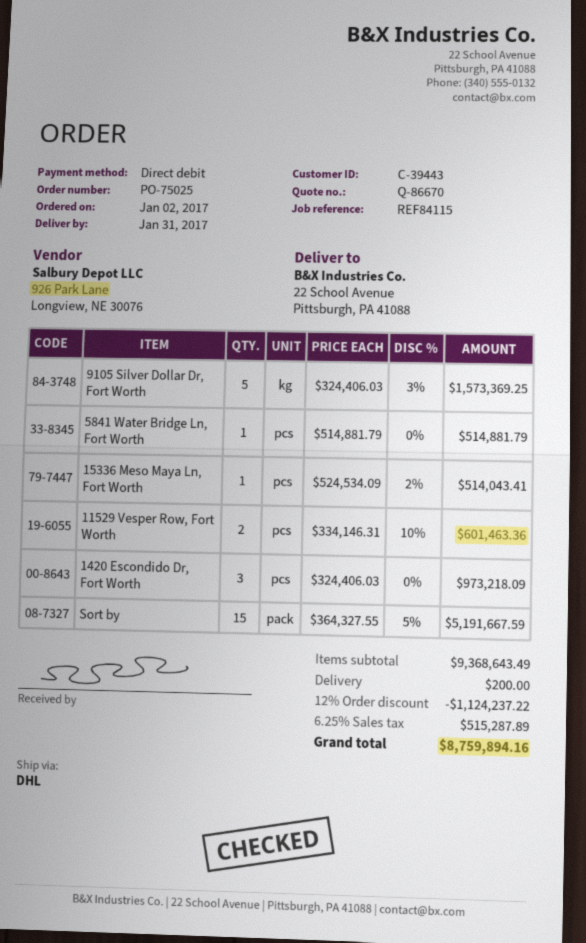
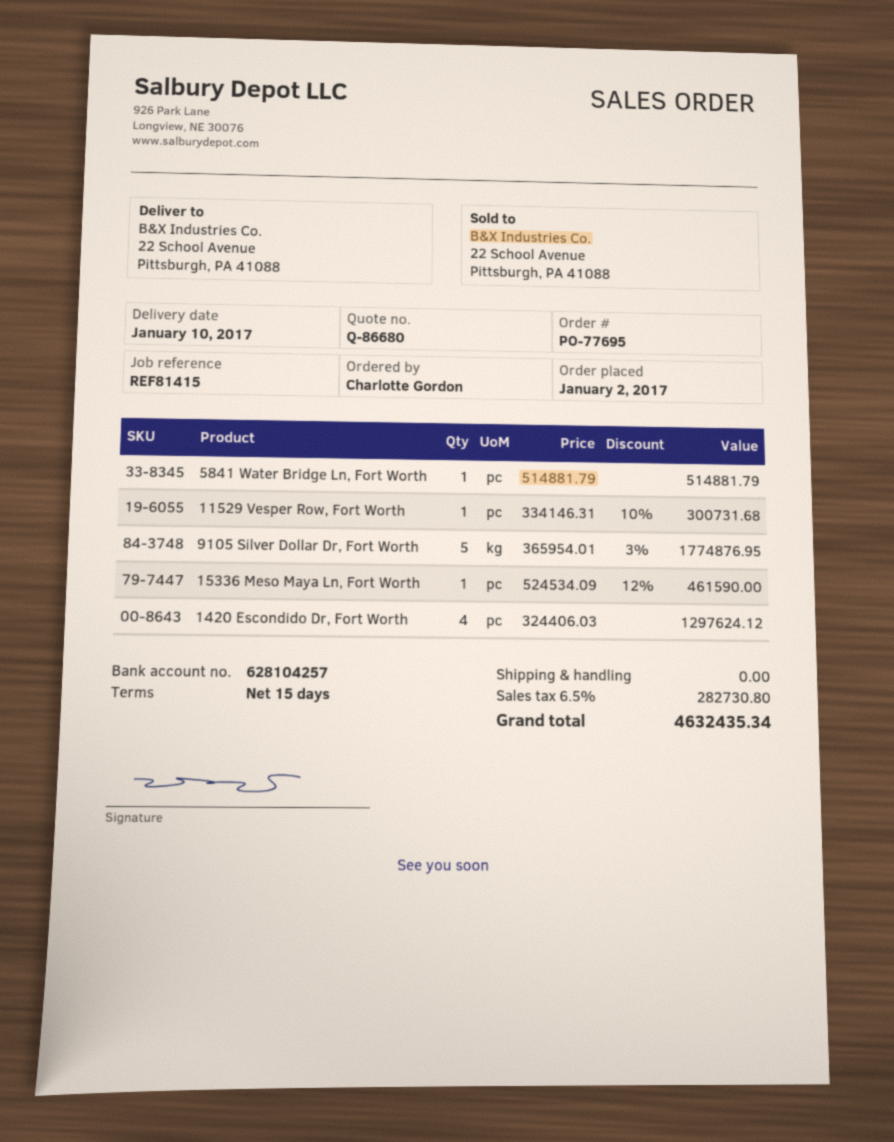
quote number: Q-86670 -> Q-86680
order number: PO-75025 -> PO-77695
delivery date: 2017-01-31 -> 2017-01-10
reference: REF84115 -> REF81415
9105 Silver Dollar Dr, Fort Worth: 5 x 324406.03 - 3% = 1573369.25 -> 5 x 365954.01 - 3% = 1774876.95
15336 Meso Maya Ln, Fort Worth: 1 x 524534.09 - 2% = 514043.41 -> 1 x 524534.09 - 12% = 461590.00
11529 Vesper Row, Fort Worth: 2 x 334146.31 - 10% = 601463.36 -> 1 x 334146.31 - 10% = 300731.68
1420 Escondido Dr, Fort Worth: 3 x 324406.03 = 973218.09 -> 4 x 324406.03 = 1297624.12
Sort by: 15 x 364327.55 - 5% = 5191667.59 -> none
discount: 12% = 1124237.22 -> none
shipping: 200.00 -> 0.00
tax: 6.25% = 515287.89 -> 6.5% = 282730.80
total: 8759894.16 -> 4632435.34

